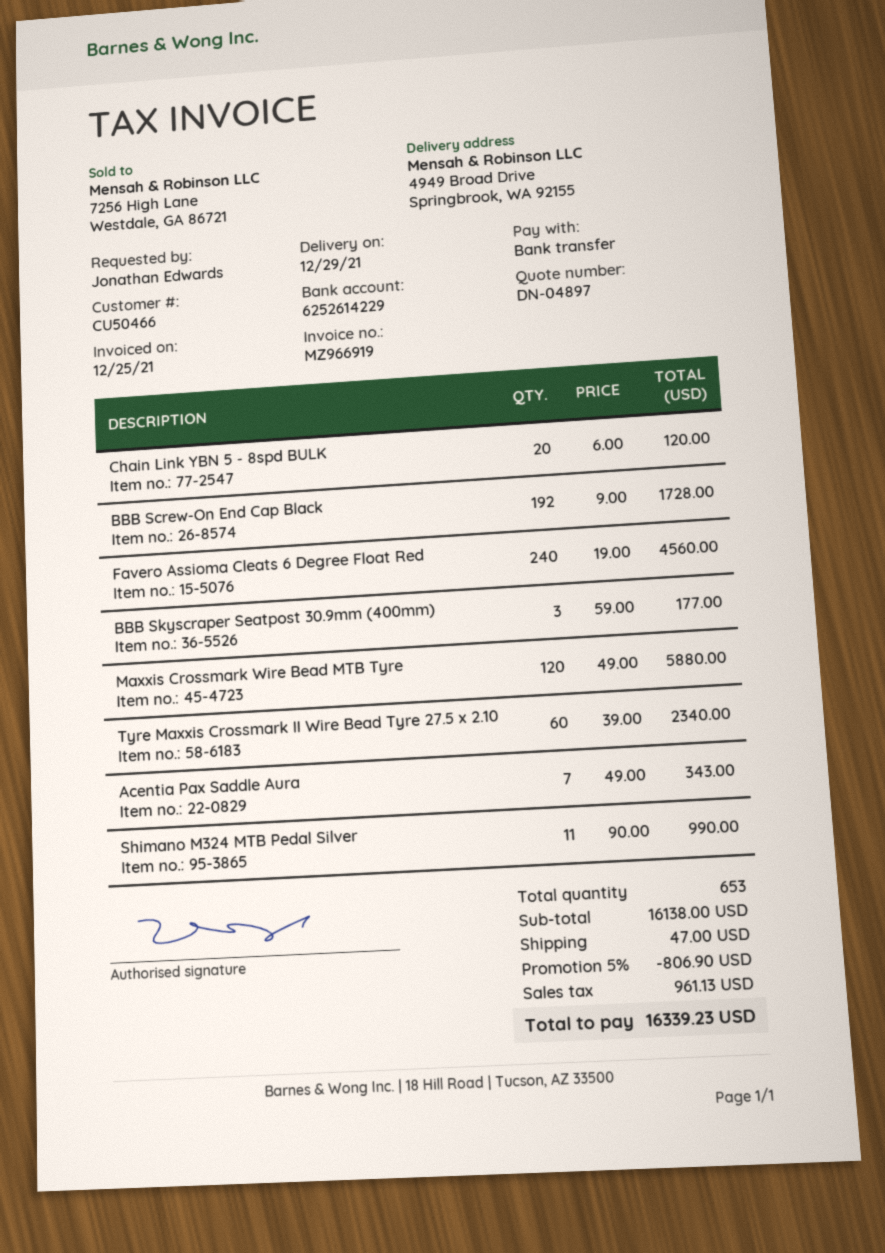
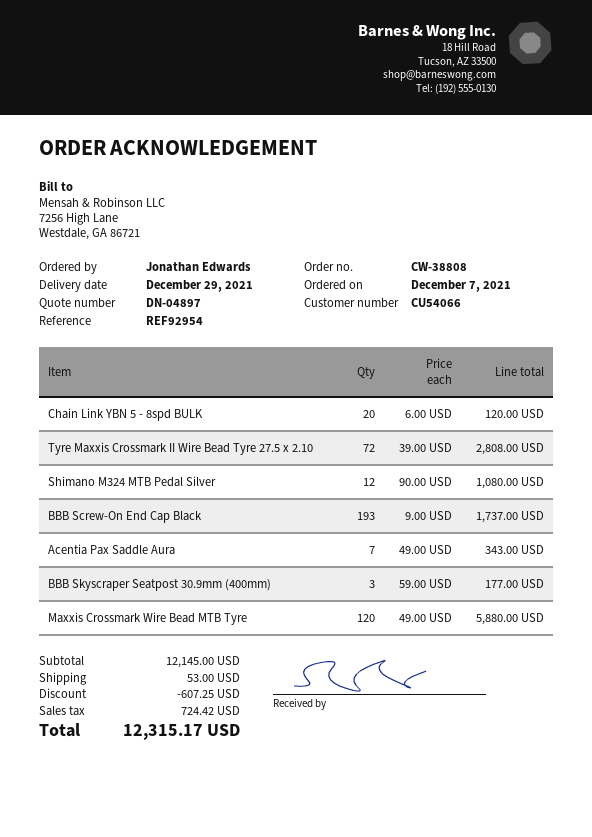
customer number: CU50466 -> CU54066
BBB Screw-On End Cap Black: 192 x 9.00 = 1728.00 -> 193 x 9.00 = 1737.00
Favero Assioma Cleats 6 Degree Float Red: 240 x 19.00 = 4560.00 -> none
Tyre Maxxis Crossmark II Wire Bead Tyre 27.5 x 2.10: 60 x 39.00 = 2340.00 -> 72 x 39.00 = 2808.00
Shimano M324 MTB Pedal Silver: 11 x 90.00 = 990.00 -> 12 x 90.00 = 1080.00
subtotal: 16138.00 -> 12145.00
discount: 806.90 -> 607.25
shipping: 47.00 -> 53.00
tax: 961.13 -> 724.42
total: 16339.23 -> 12315.17

